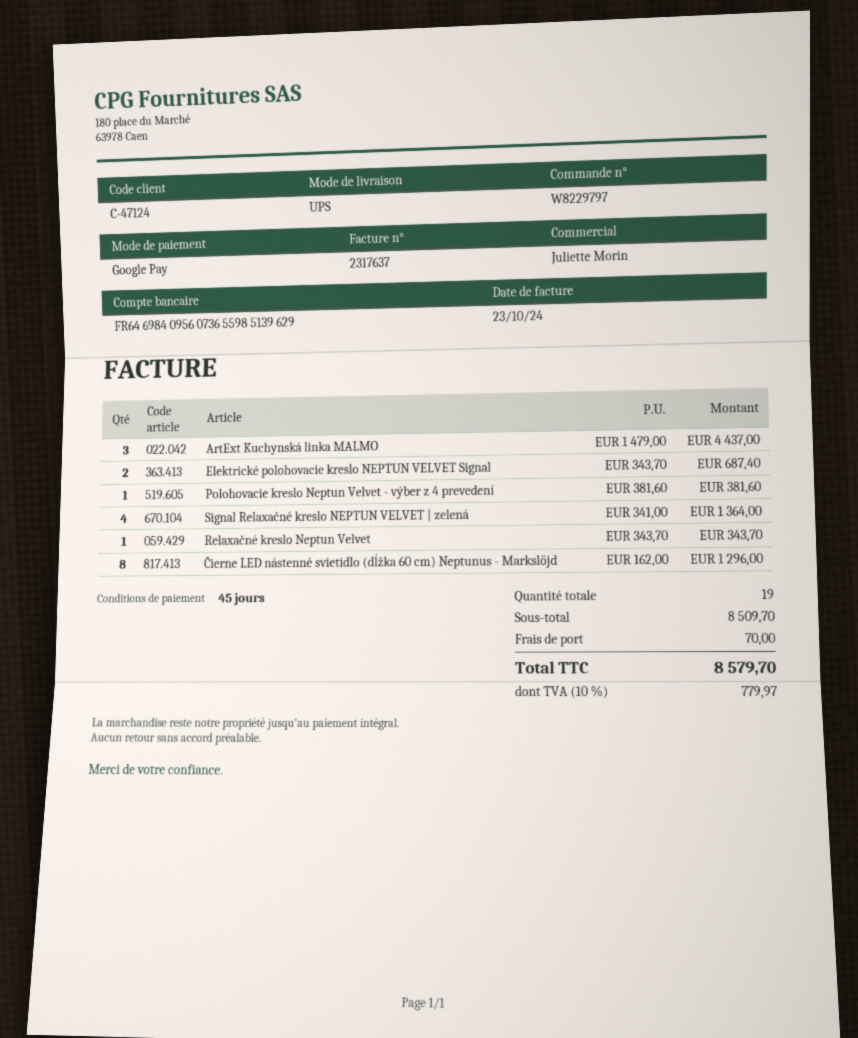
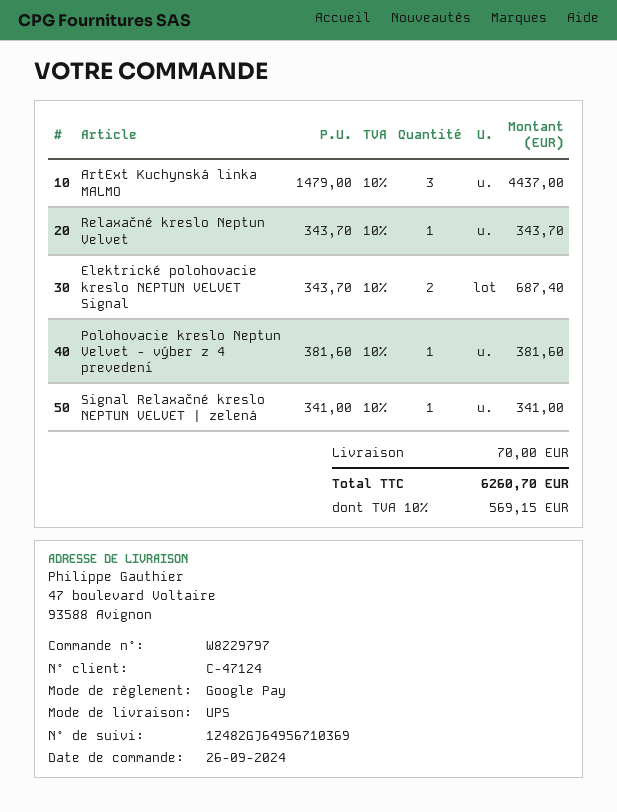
Signal Relaxačné kreslo NEPTUN VELVET | zelená: 4 x 341.00 = 1364.00 -> 1 x 341.00 = 341.00
Čierne LED nástenné svietidlo (dĺžka 60 cm) Neptunus - Markslöjd: 8 x 162.00 = 1296.00 -> none
tax: 10% = 779.97 -> 10% = 569.15
total: 8579.70 -> 6260.70

